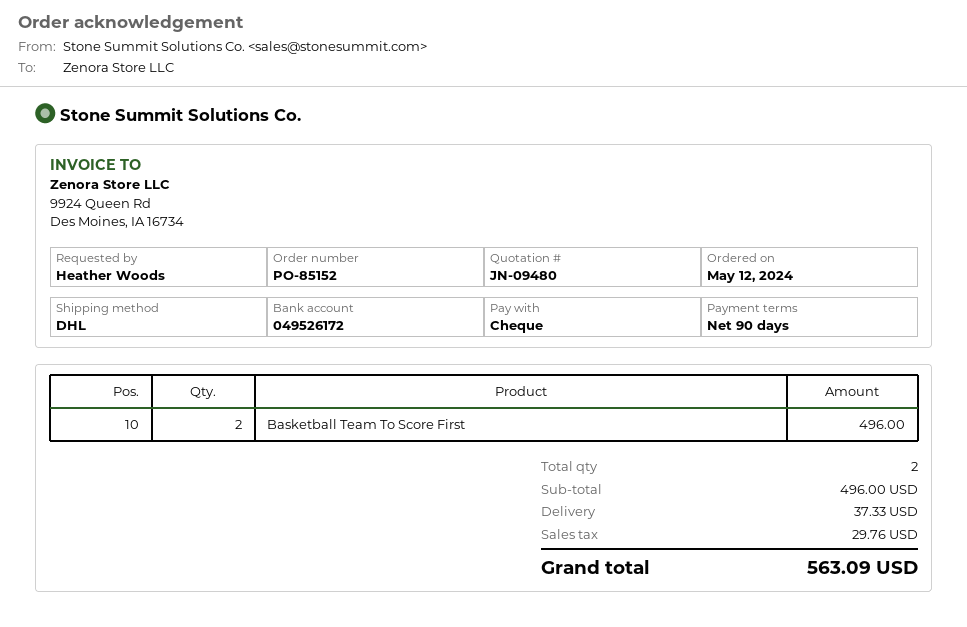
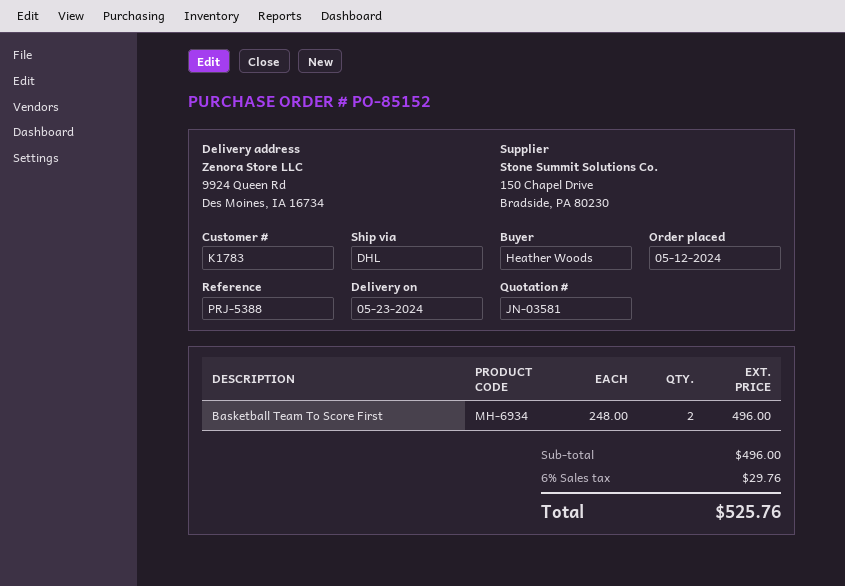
quote number: JN-09480 -> JN-03581
shipping: 37.33 -> none
total: 563.09 -> 525.76

